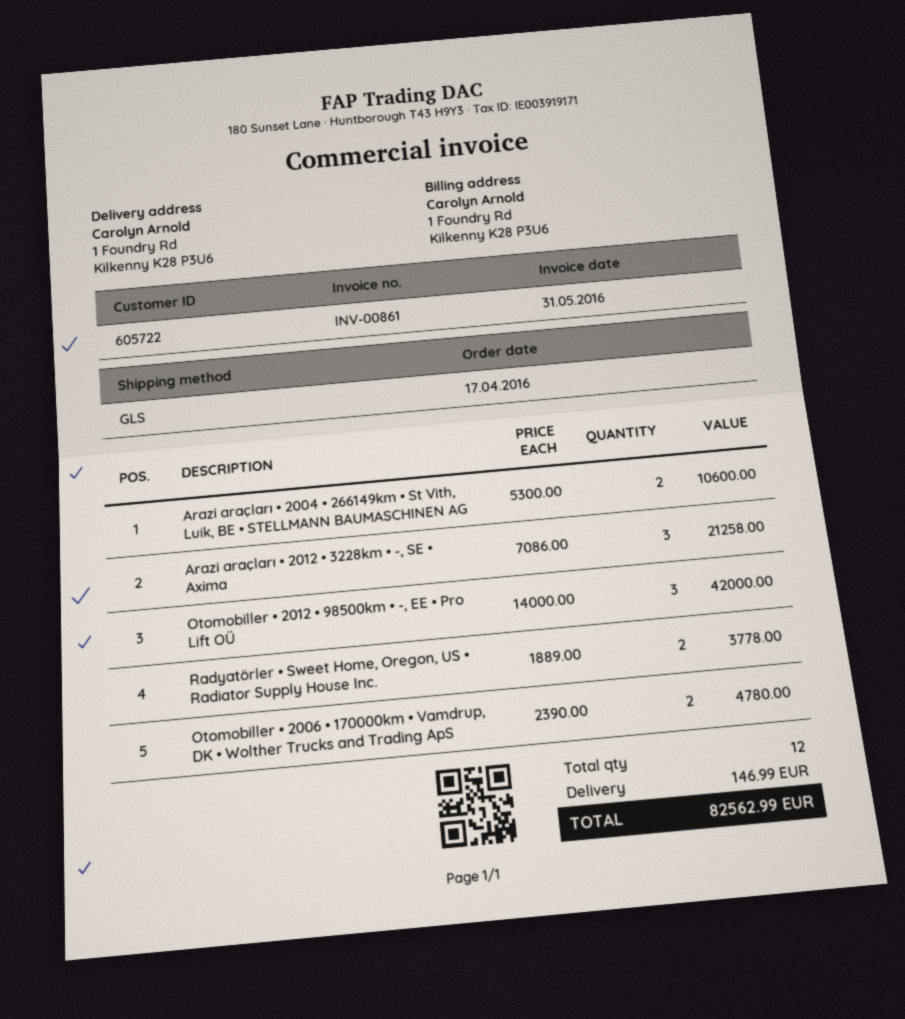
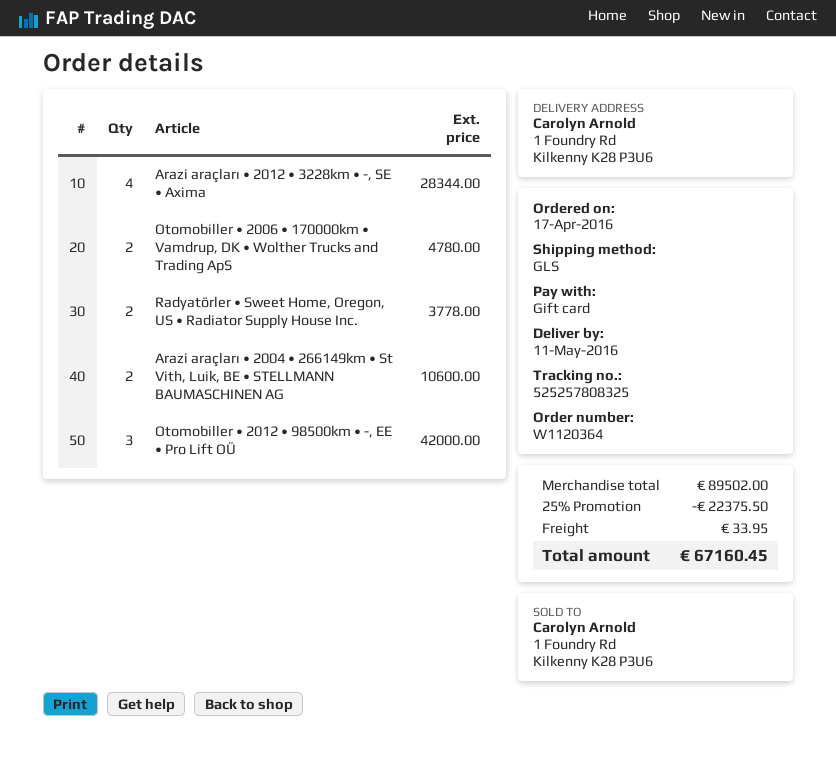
Arazi araçları • 2012 • 3228km • -, SE • Axima: 3 for 21258.00 -> 4 for 28344.00
discount: none -> 25% = 22375.50
shipping: 146.99 -> 33.95
total: 82562.99 -> 67160.45

